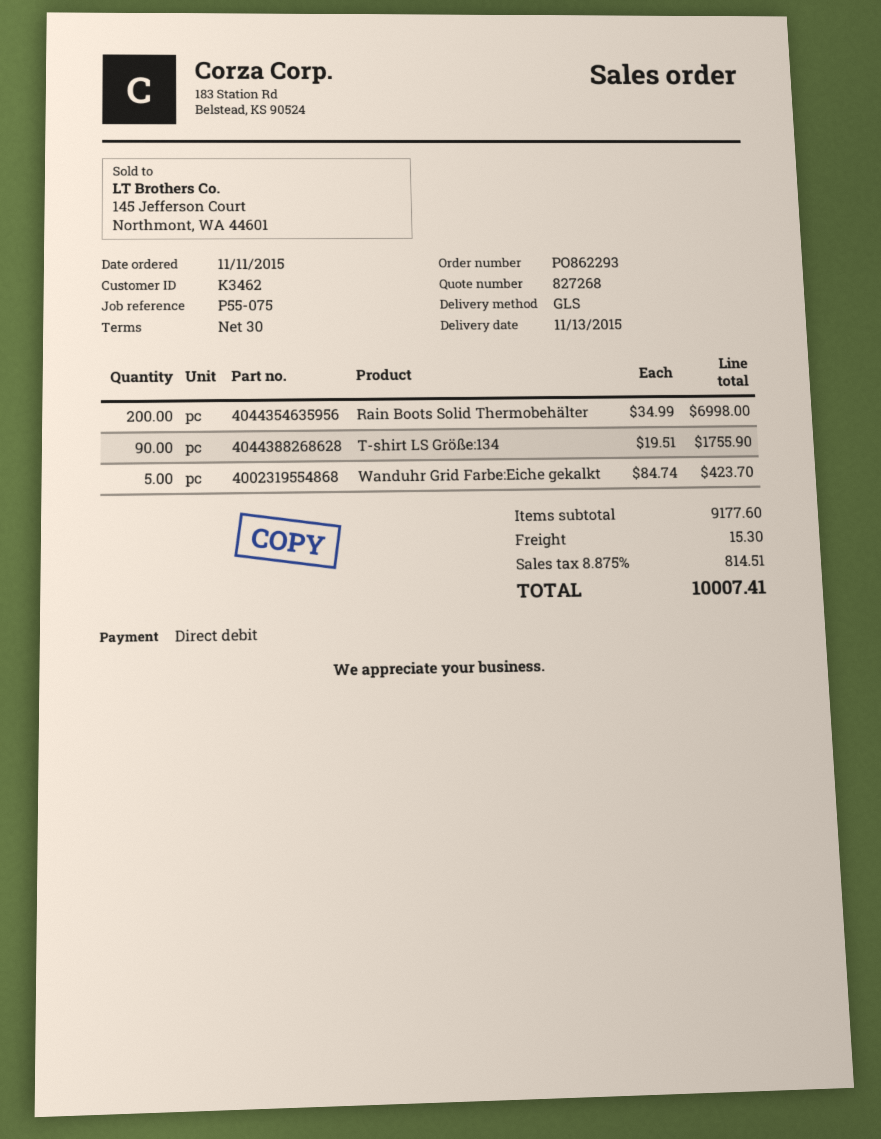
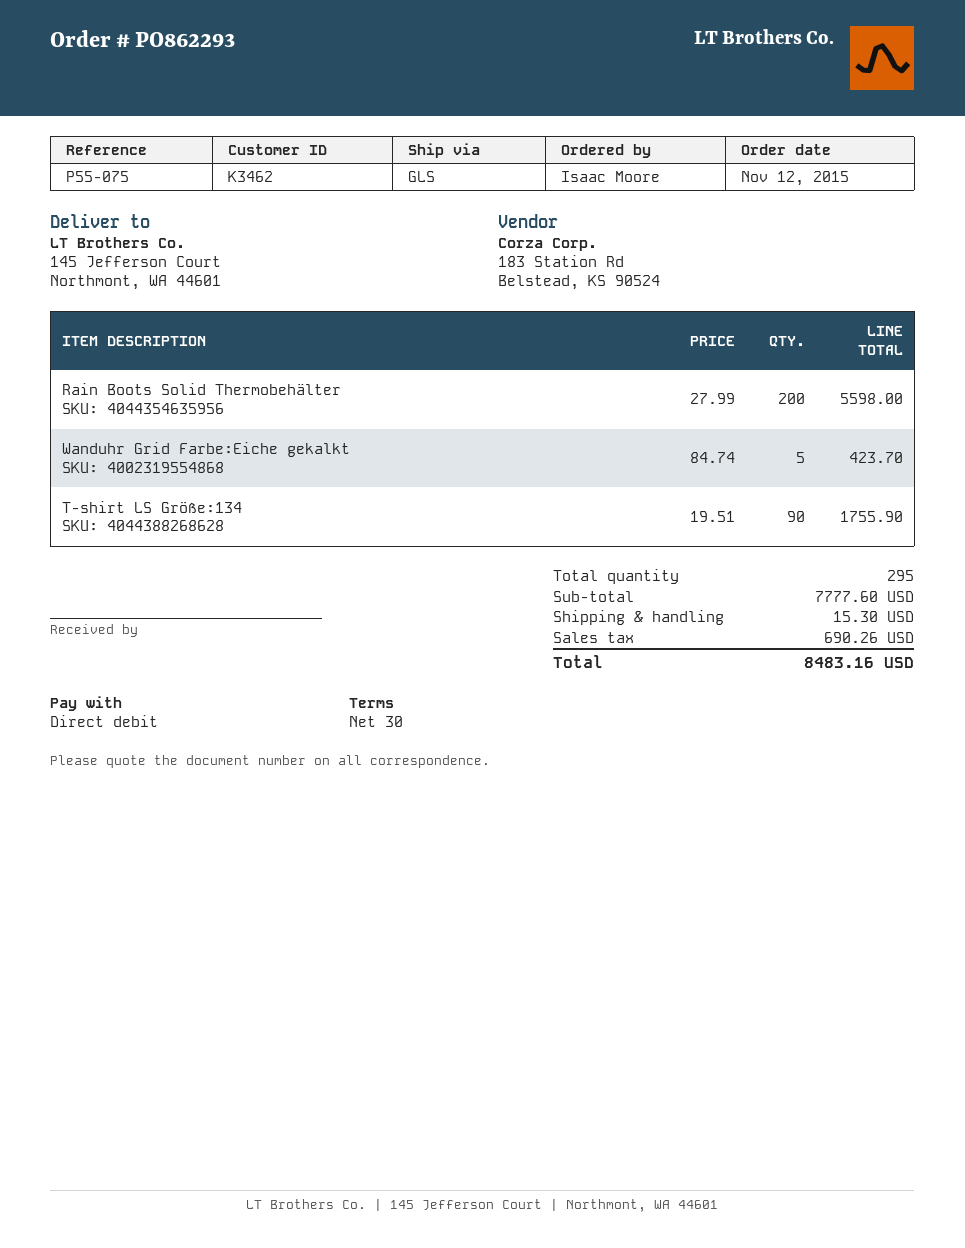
order date: 2015-11-11 -> 2015-11-12
Rain Boots Solid Thermobehälter: 200 x 34.99 = 6998.00 -> 200 x 27.99 = 5598.00
subtotal: 9177.60 -> 7777.60
tax: 814.51 -> 690.26
total: 10007.41 -> 8483.16

